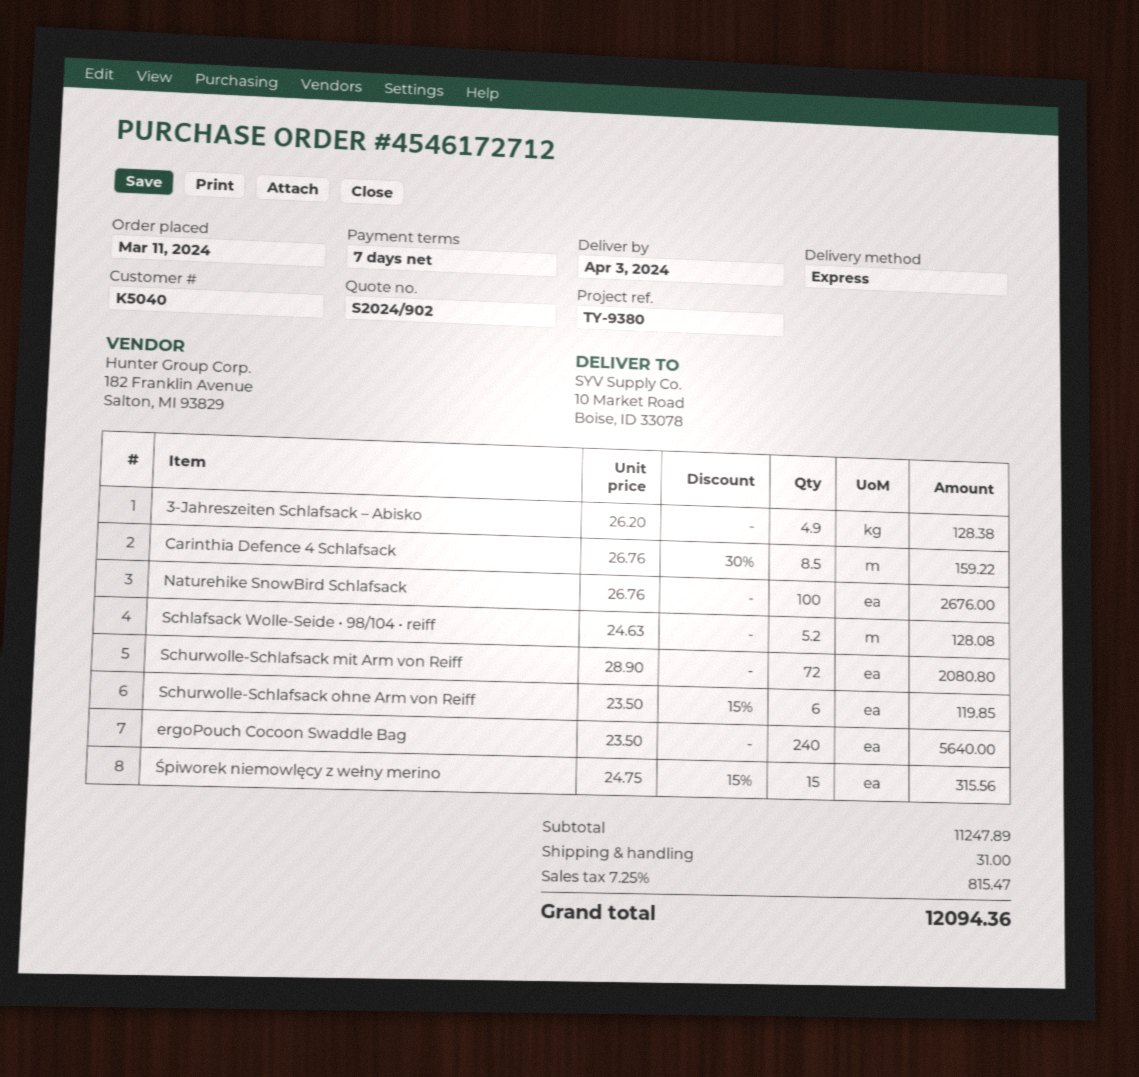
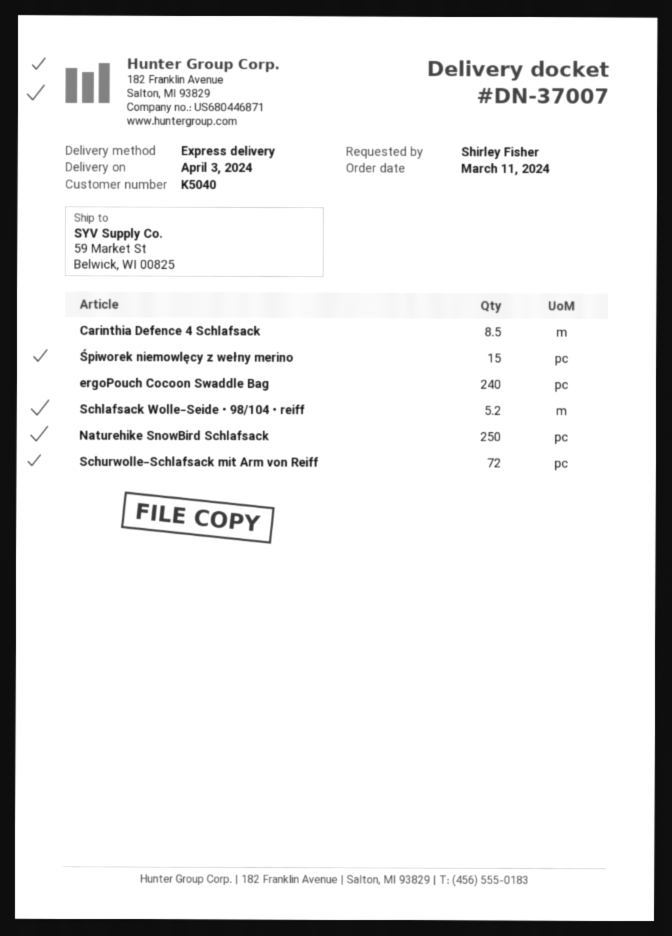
ship to: 10 Market Road, Boise, ID 33078 -> 59 Market St, Belwick, WI 00825
3-Jahreszeiten Schlafsack – Abisko: 4.9 -> none
Naturehike SnowBird Schlafsack: 100 -> 250
Schurwolle-Schlafsack ohne Arm von Reiff: 6 -> none

